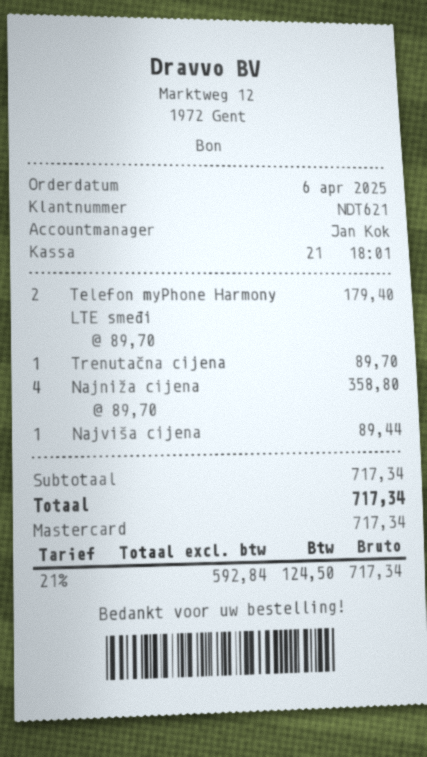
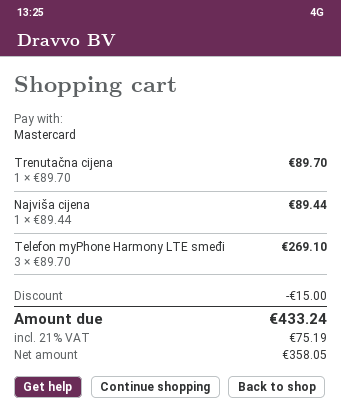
Telefon myPhone Harmony LTE smeđi: 2 x 89.70 = 179.40 -> 3 x 89.70 = 269.10
Najniža cijena: 4 x 89.70 = 358.80 -> none
discount: none -> 15.00
net: 592.84 -> 358.05
tax: 21% = 124.50 -> 21% = 75.19
total: 717.34 -> 433.24

